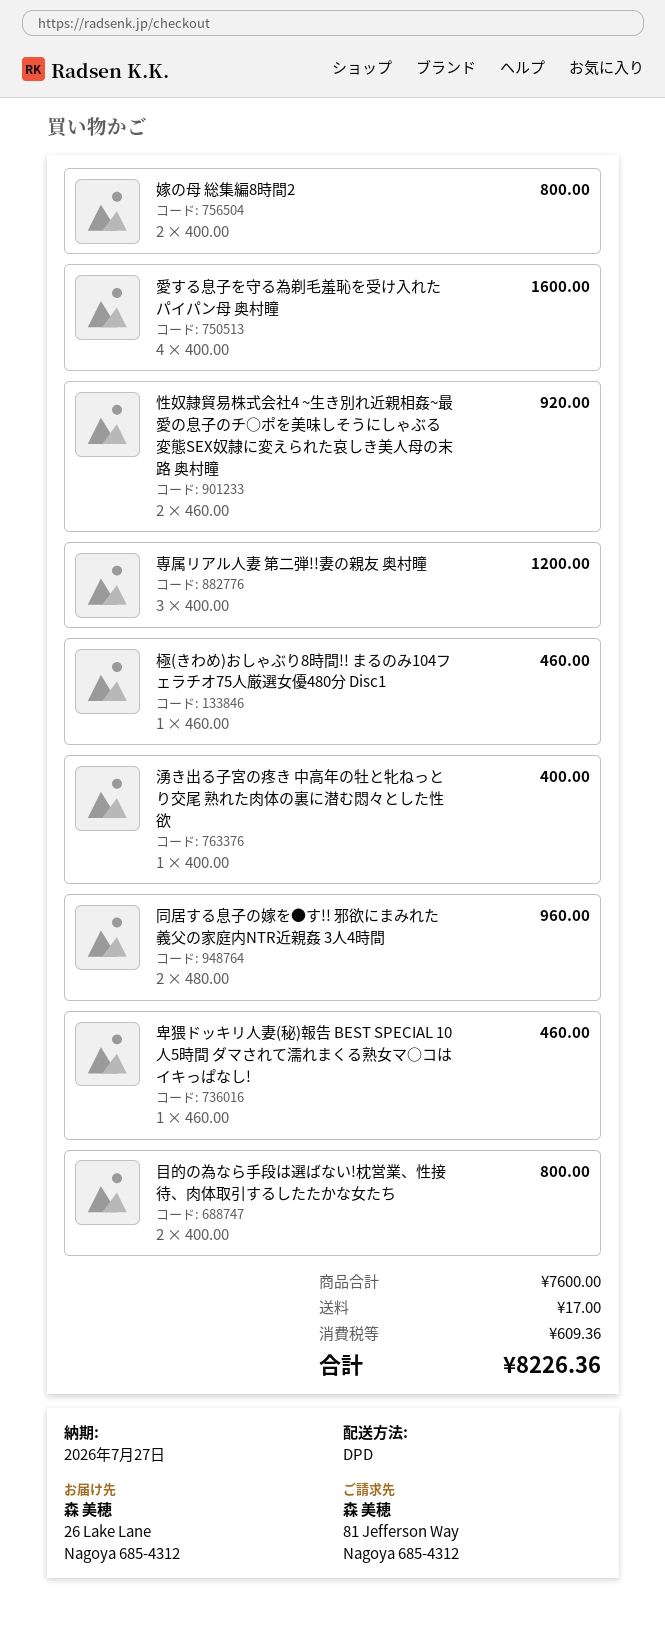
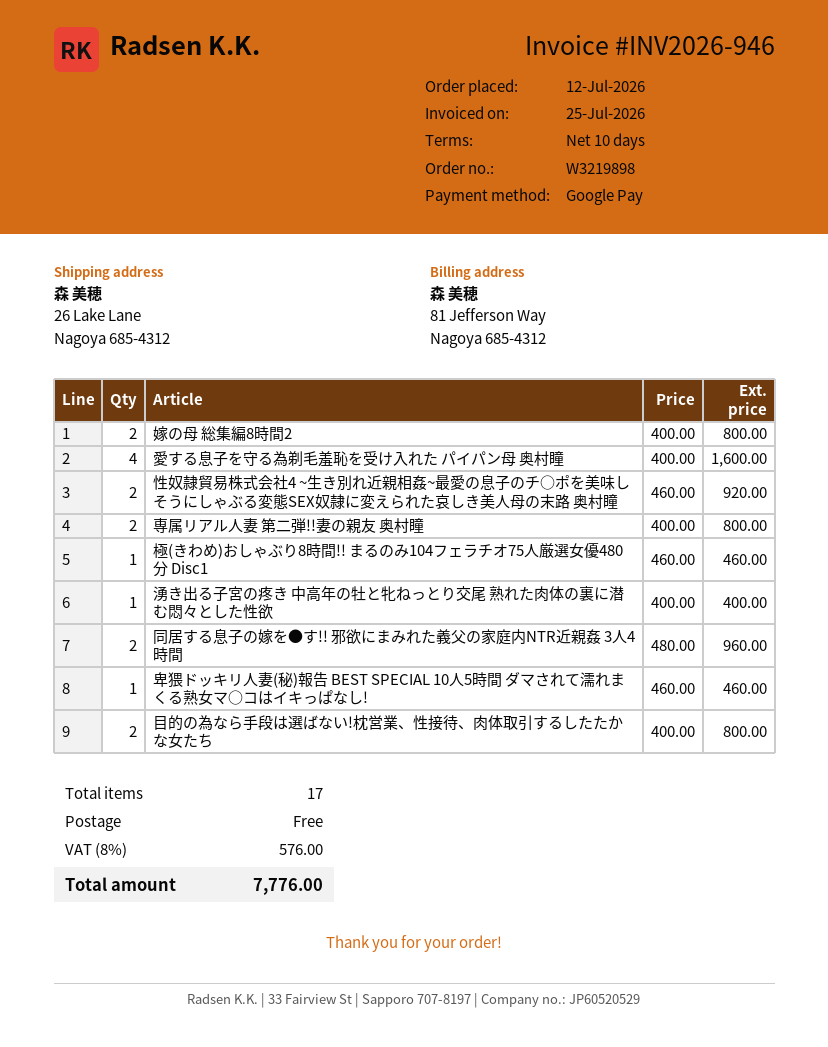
専属リアル人妻 第二弾!!妻の親友 奥村瞳: 3 x 400.00 = 1200.00 -> 2 x 400.00 = 800.00
shipping: 17.00 -> 0.00
tax: 609.36 -> 576.00
total: 8226.36 -> 7776.00

